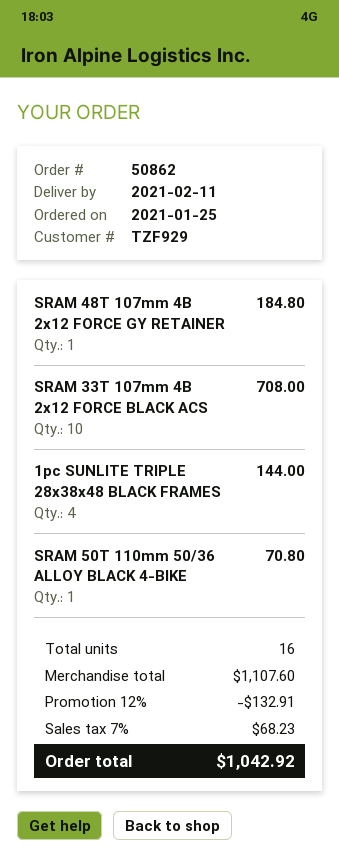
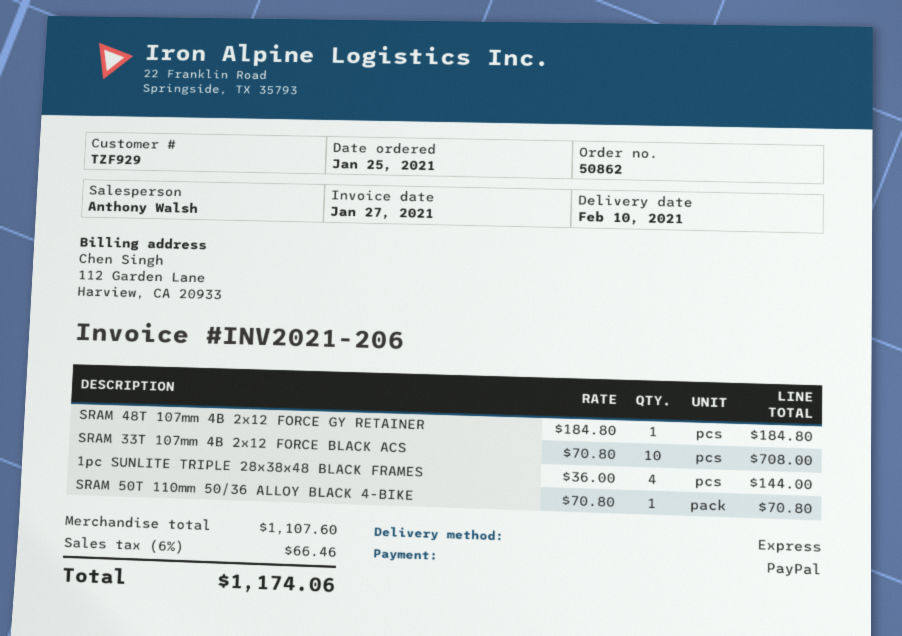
delivery date: 2021-02-11 -> 2021-02-10
discount: 12% = 132.91 -> none
tax: 7% = 68.23 -> 6% = 66.46
total: 1042.92 -> 1174.06

